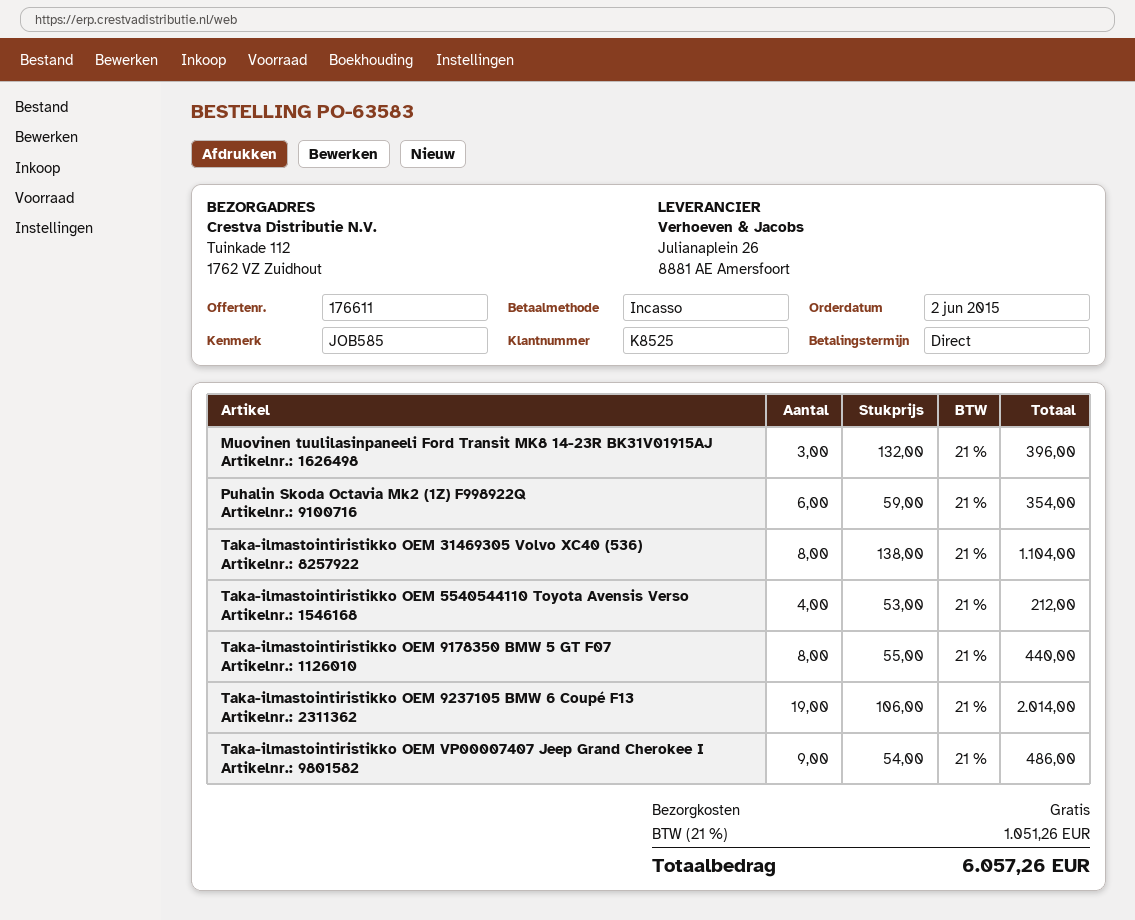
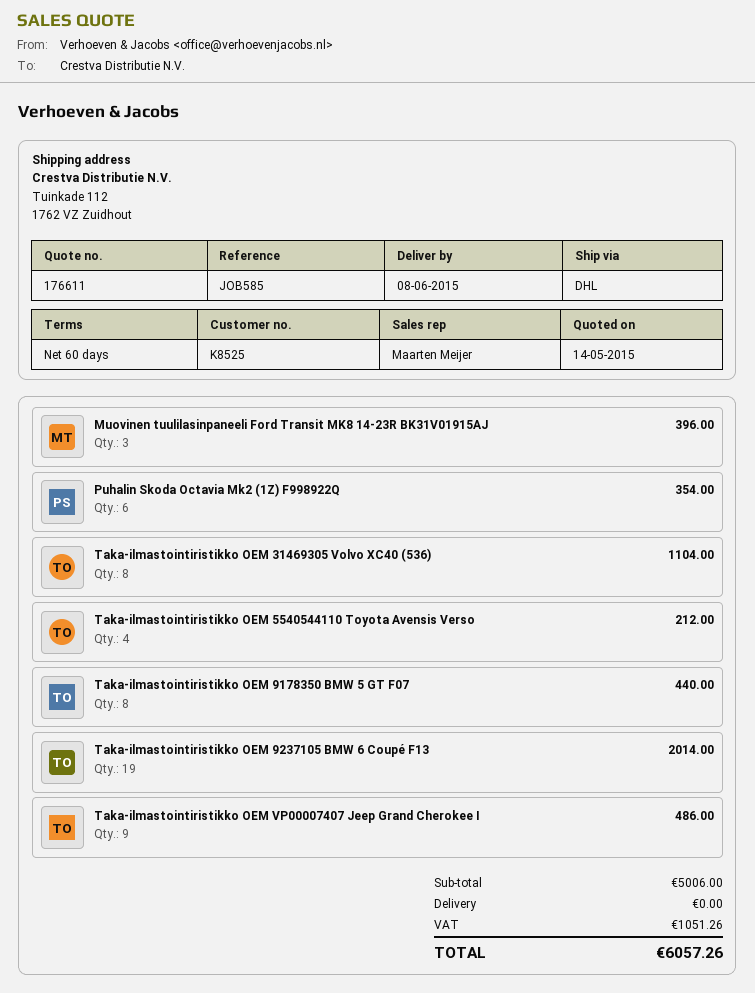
payment terms: on receipt -> 60 days

